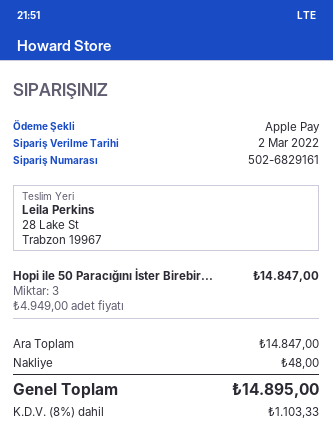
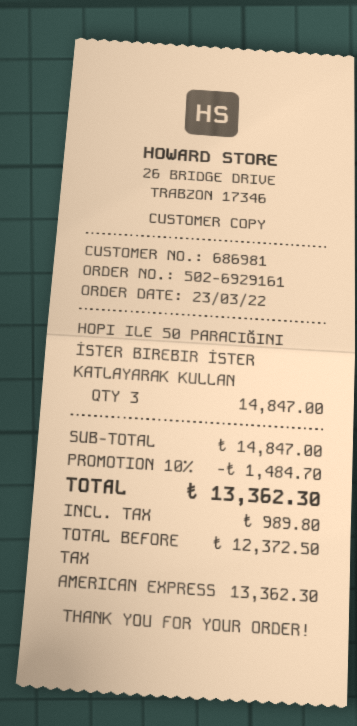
order number: 502-6829161 -> 502-6929161
order date: 2022-03-02 -> 2022-03-23
payment method: Apple Pay -> American Express
discount: none -> 10% = 1484.70
shipping: 48.00 -> none
tax: 1103.33 -> 989.80
total: 14895.00 -> 13362.30

